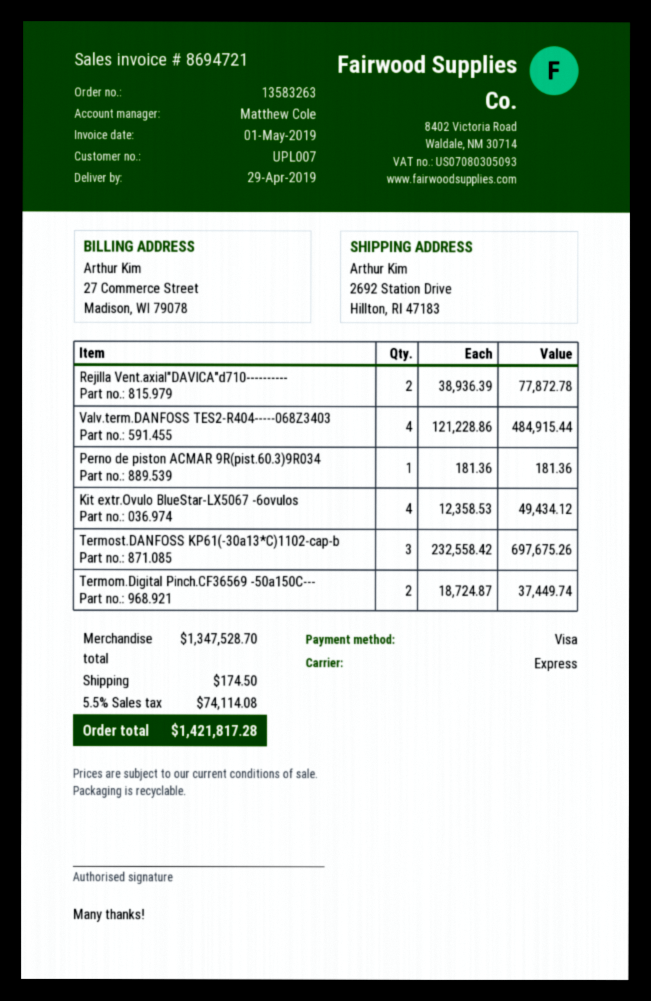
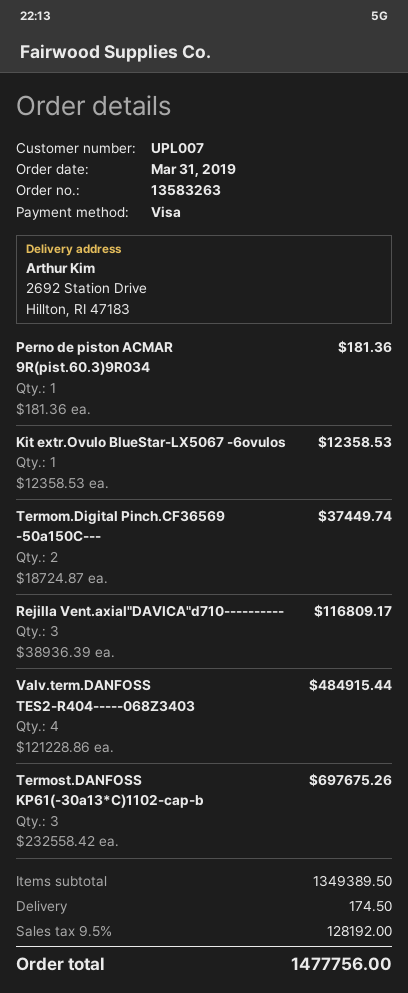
Rejilla Vent.axial"DAVICA"d710----------: 2 x 38936.39 = 77872.78 -> 3 x 38936.39 = 116809.17
Kit extr.Ovulo BlueStar-LX5067 -6ovulos: 4 x 12358.53 = 49434.12 -> 1 x 12358.53 = 12358.53
subtotal: 1347528.70 -> 1349389.50
tax: 5.5% = 74114.08 -> 9.5% = 128192.00
total: 1421817.28 -> 1477756.00

